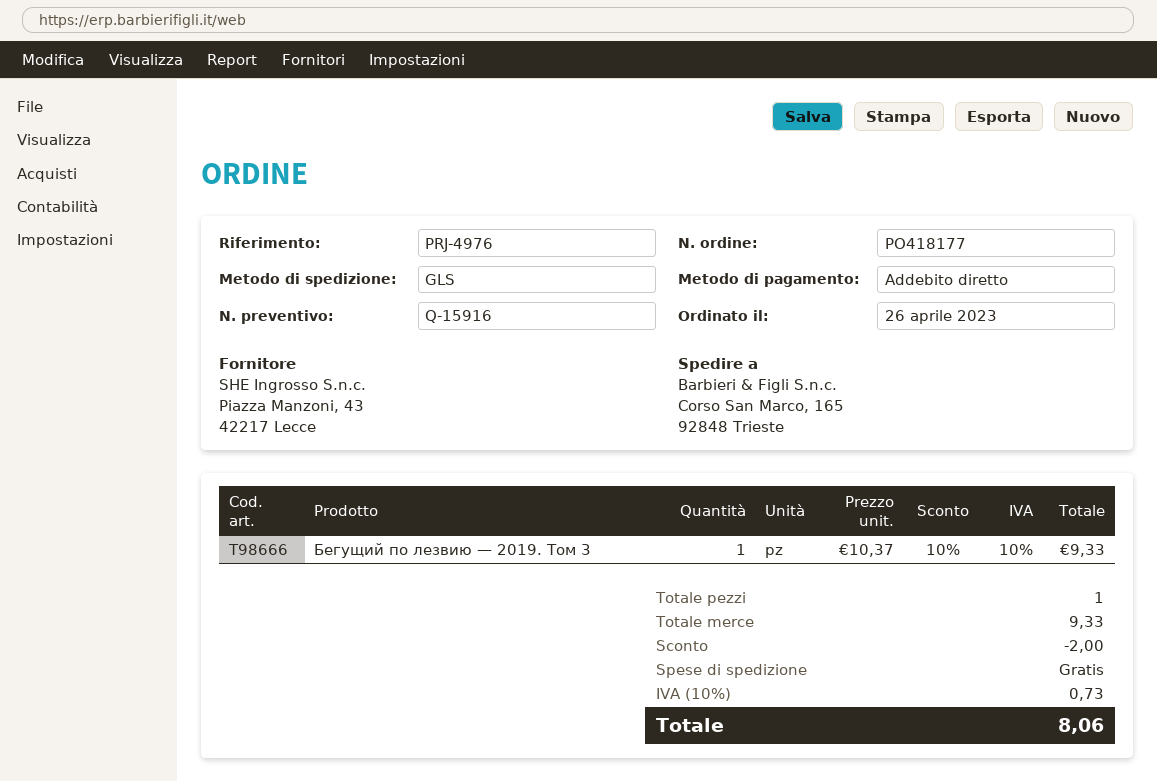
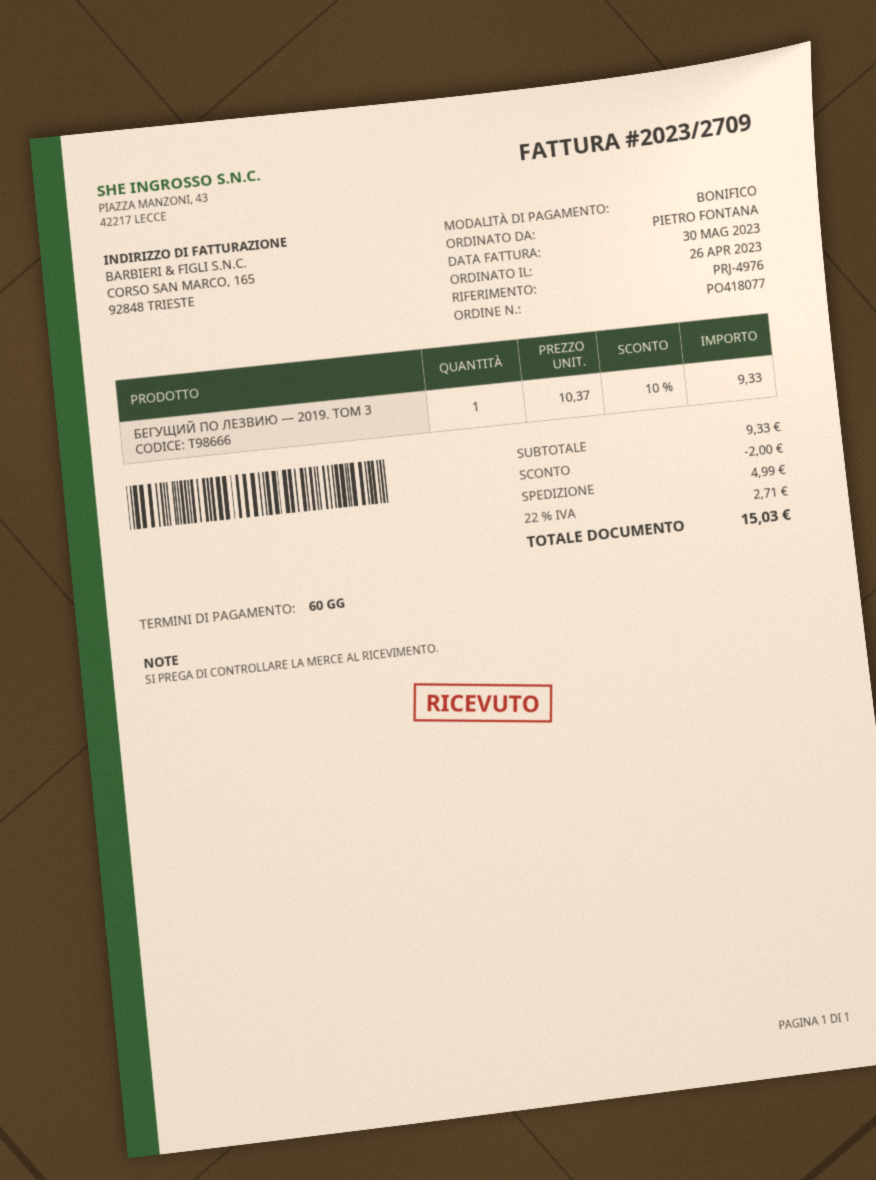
order number: PO418177 -> PO418077
payment method: direct debit -> bank transfer
shipping: 0.00 -> 4.99
tax: 10% = 0.73 -> 22% = 2.71
total: 8.06 -> 15.03

